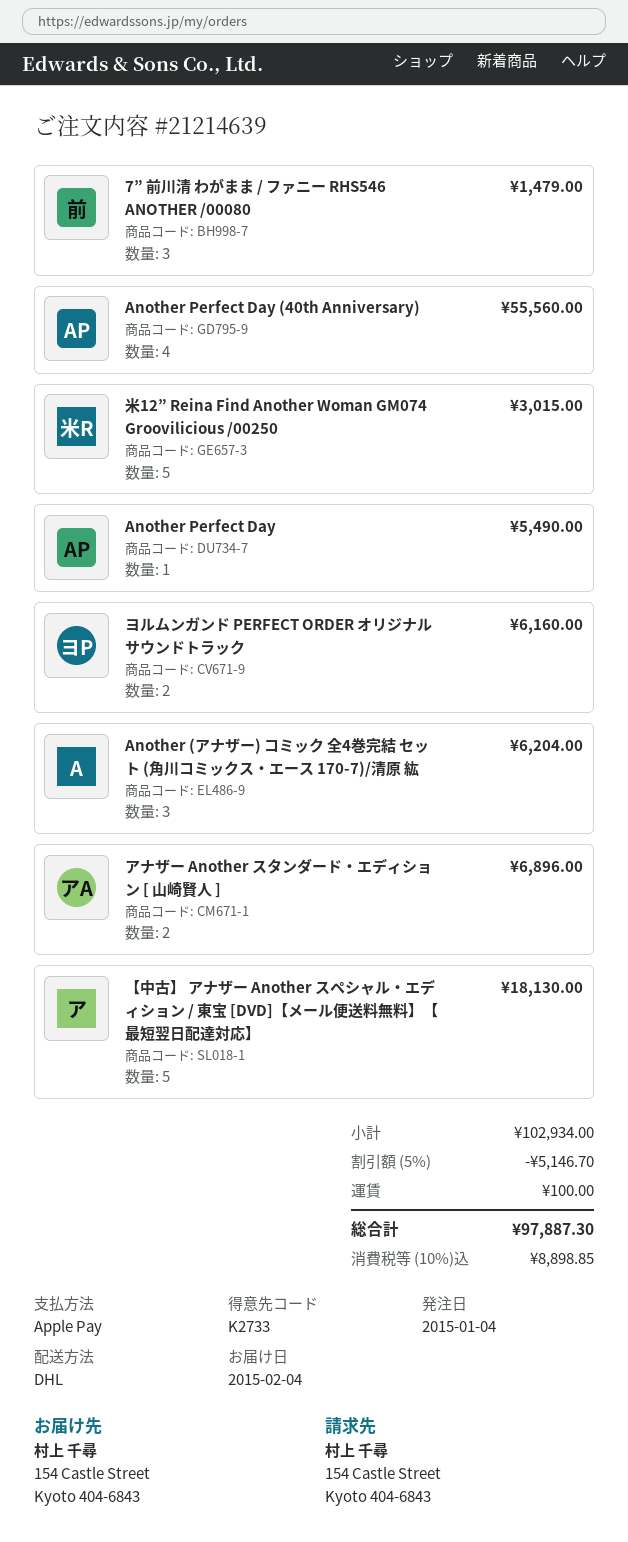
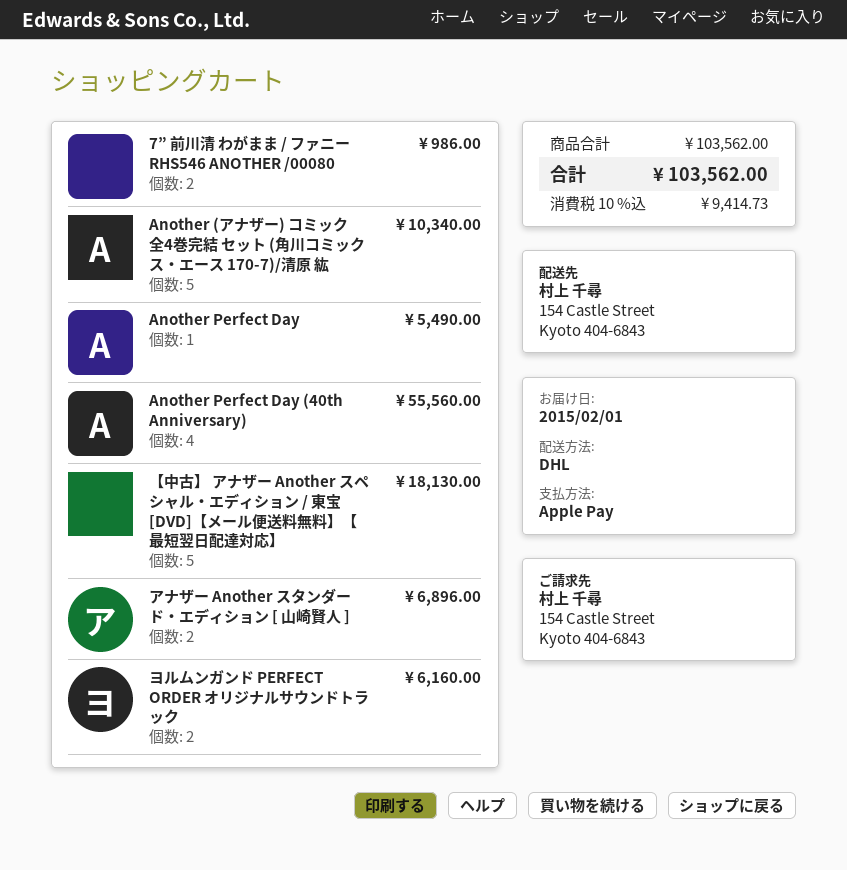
delivery date: 2015-02-04 -> 2015-02-01
7” 前川清 わがまま / ファニー RHS546 ANOTHER /00080: 3 for 1479.00 -> 2 for 986.00
米12” Reina Find Another Woman GM074 Groovilicious /00250: 5 for 3015.00 -> none
Another (アナザー) コミック 全4巻完結 セット (角川コミックス・エース 170-7)/清原 紘: 3 for 6204.00 -> 5 for 10340.00
subtotal: 102934.00 -> 103562.00
discount: 5% = 5146.70 -> none
shipping: 100.00 -> none
tax: 10% = 8898.85 -> 10% = 9414.73
total: 97887.30 -> 103562.00

